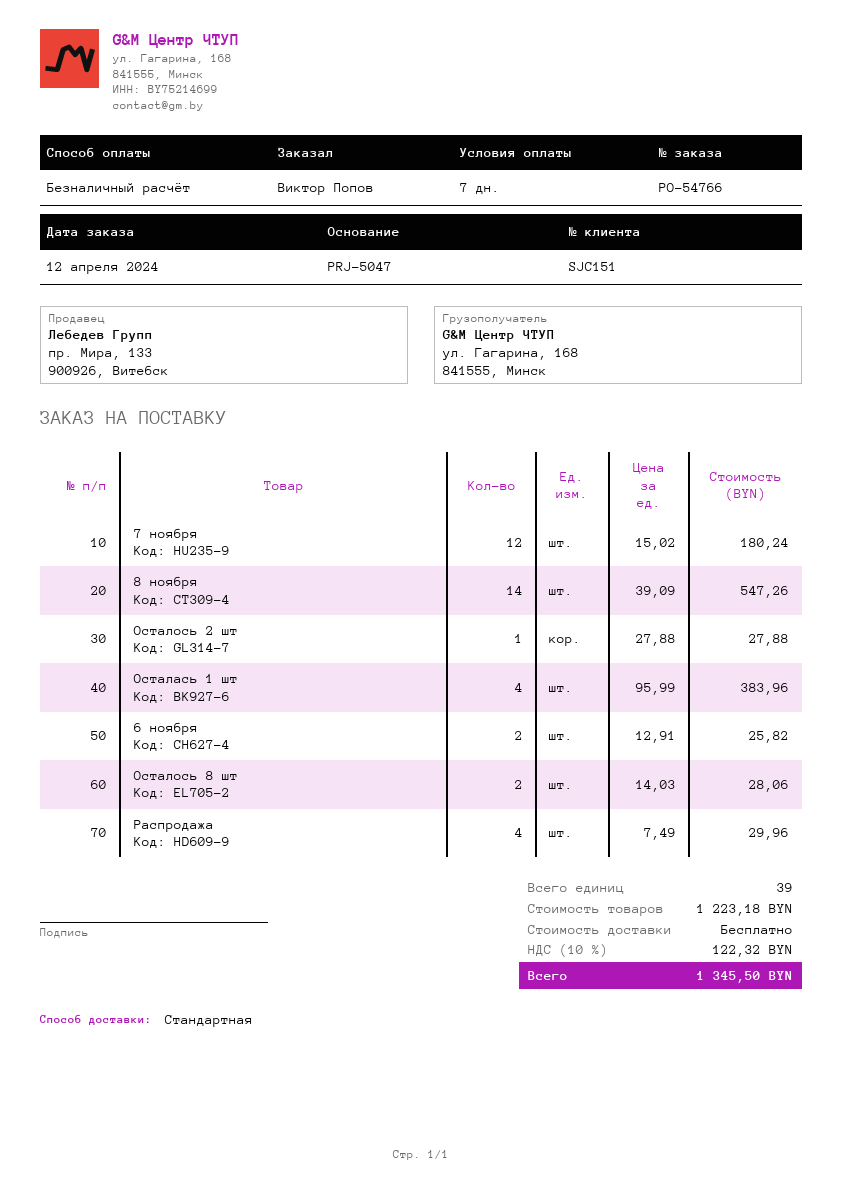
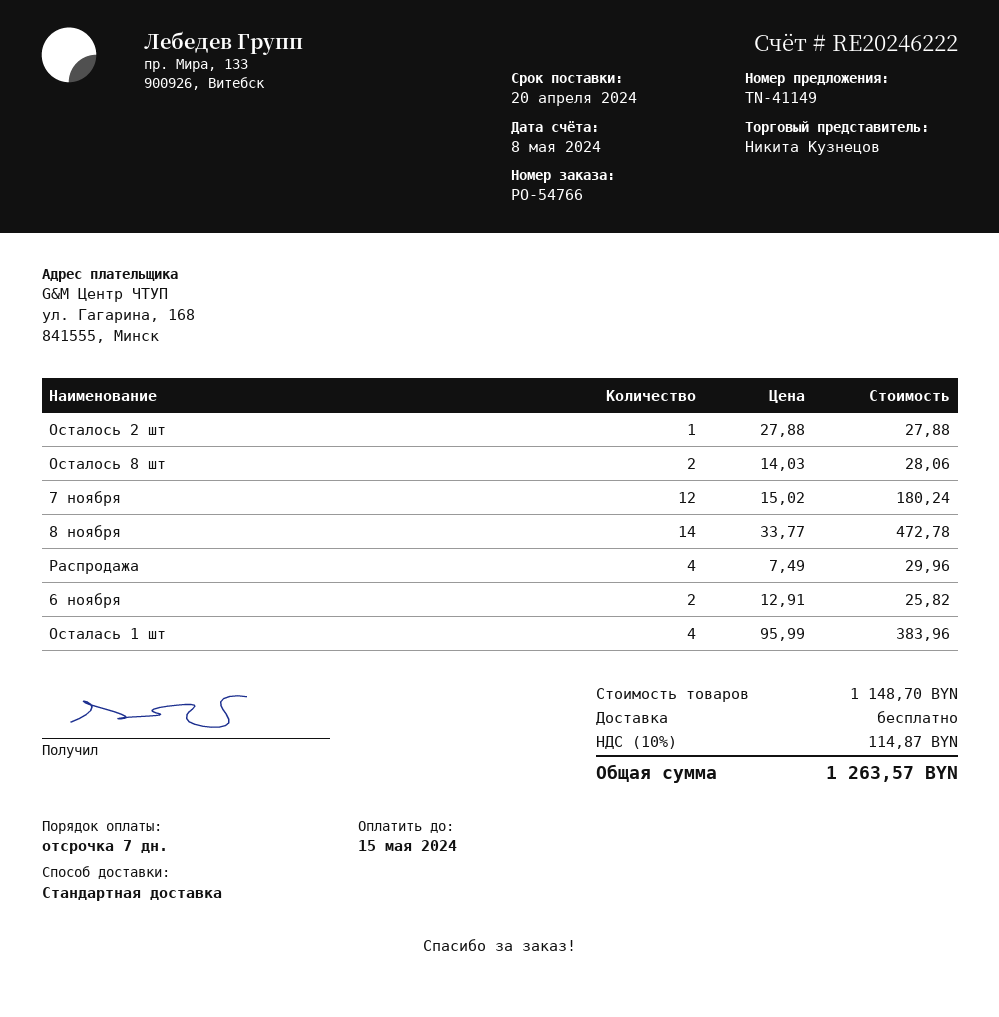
8 ноября: 14 x 39.09 = 547.26 -> 14 x 33.77 = 472.78
subtotal: 1223.18 -> 1148.70
tax: 10% = 122.32 -> 10% = 114.87
total: 1345.50 -> 1263.57

